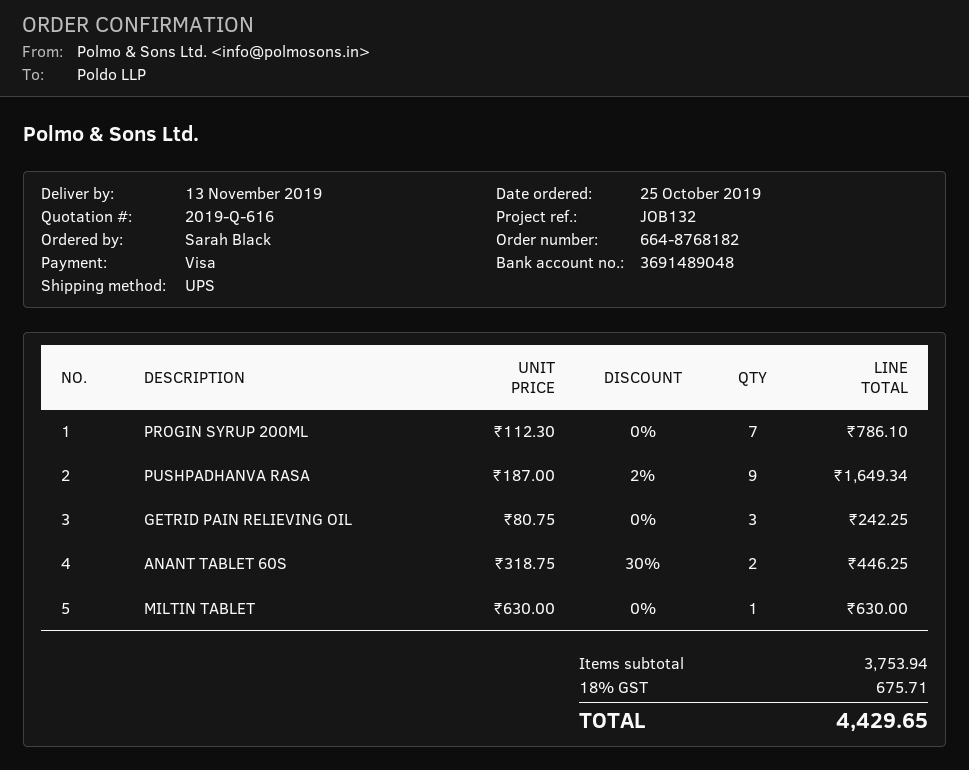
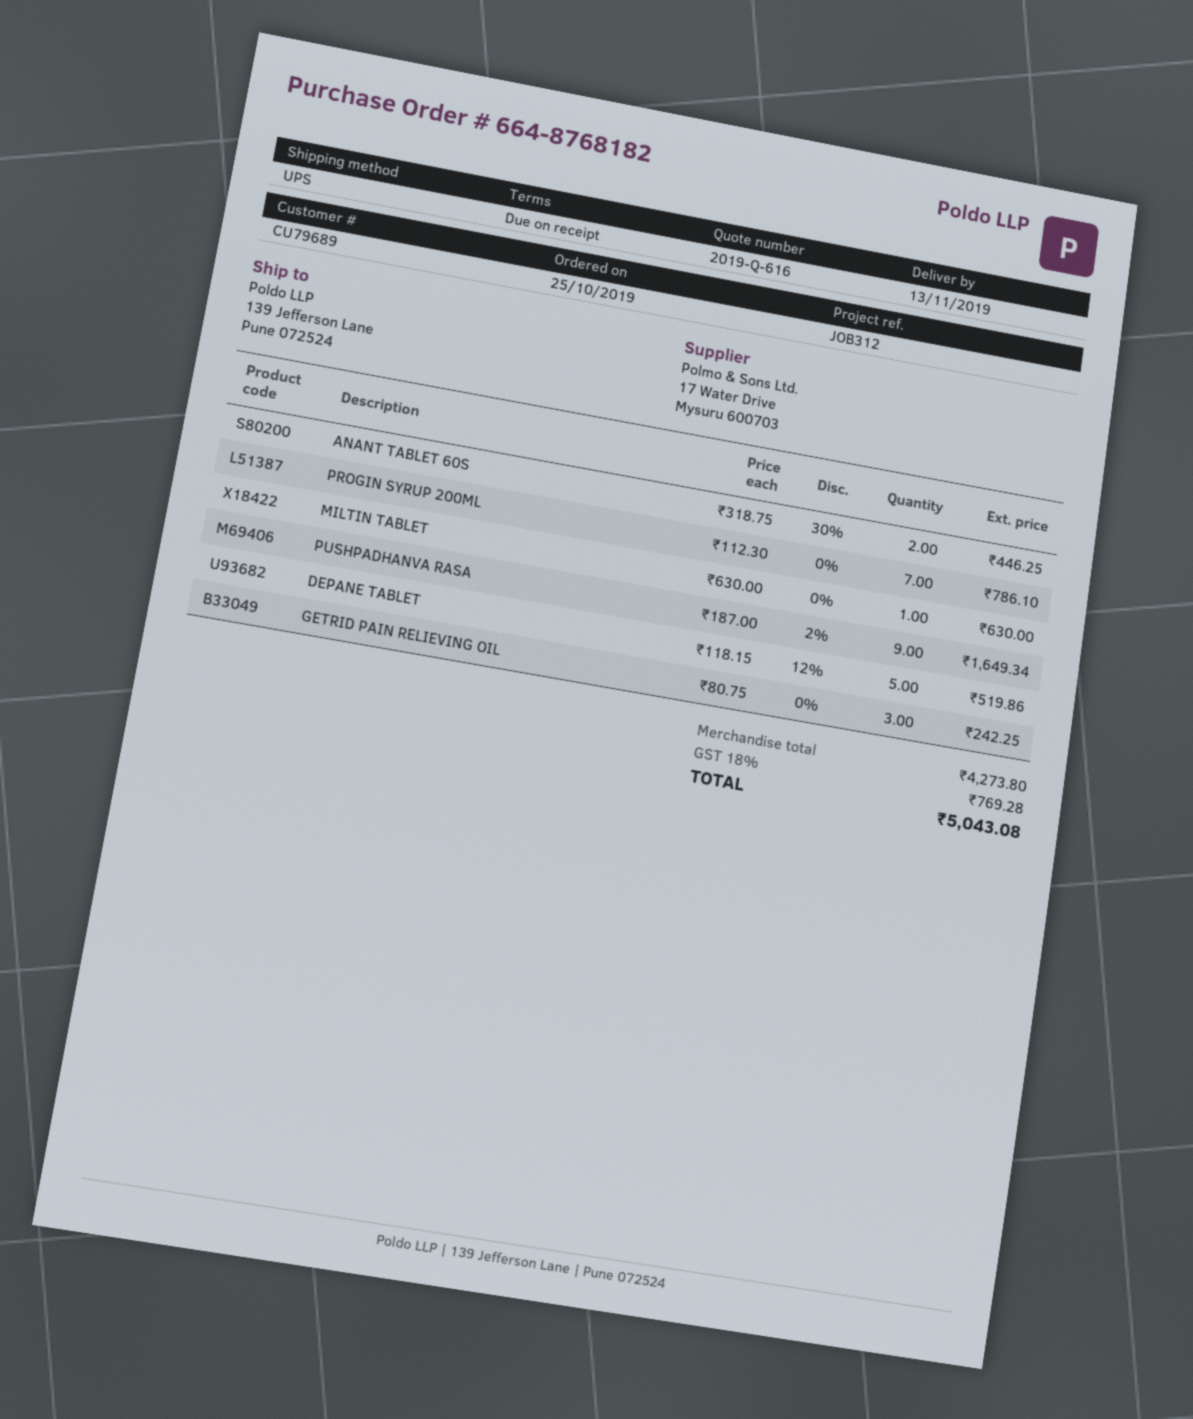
reference: JOB132 -> JOB312
DEPANE TABLET: none -> 5 x 118.15 - 12% = 519.86
subtotal: 3753.94 -> 4273.80
tax: 18% = 675.71 -> 18% = 769.28
total: 4429.65 -> 5043.08

